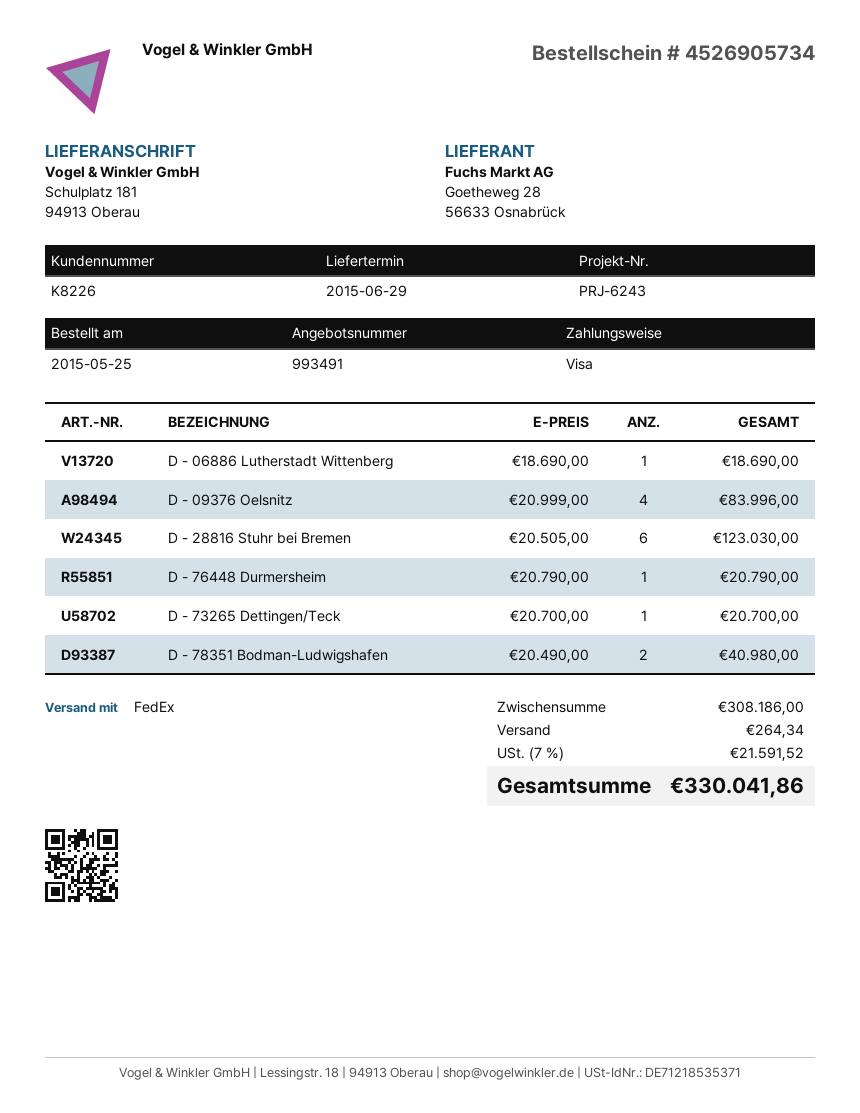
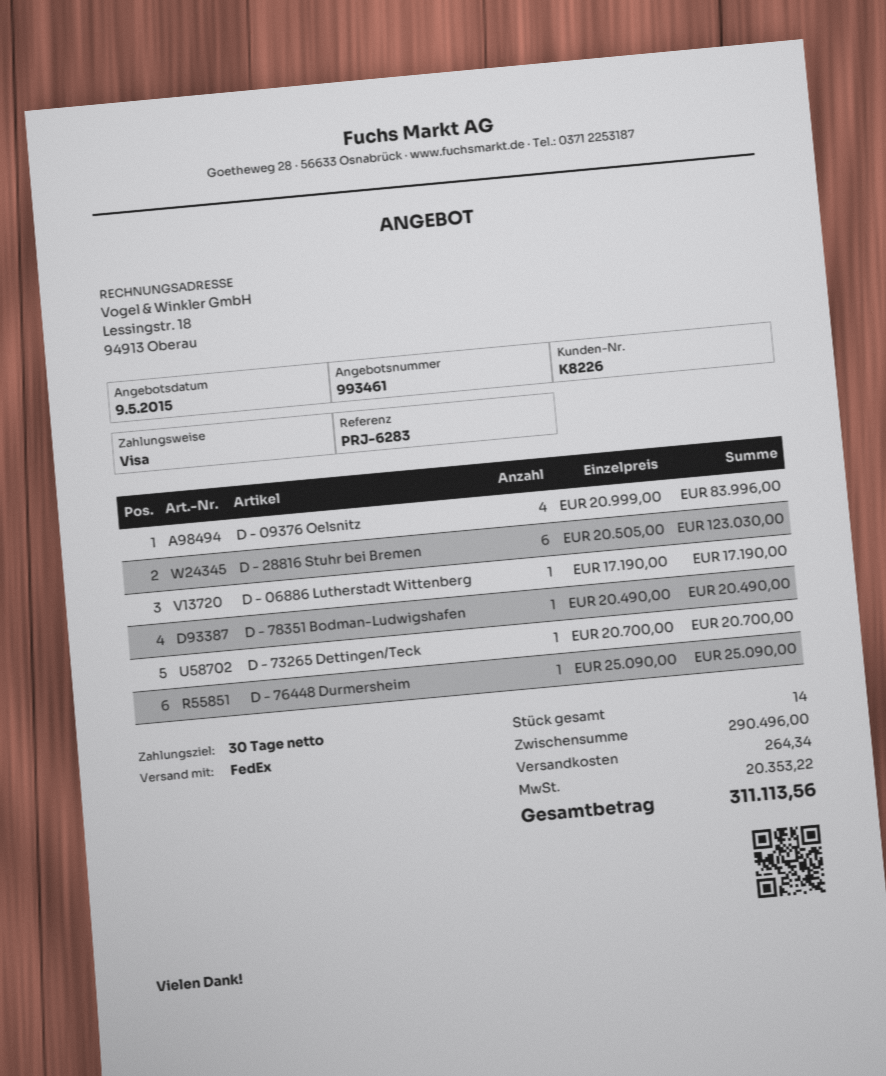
quote number: 993491 -> 993461
reference: PRJ-6243 -> PRJ-6283
D - 06886 Lutherstadt Wittenberg: 1 x 18690.00 = 18690.00 -> 1 x 17190.00 = 17190.00
D - 76448 Durmersheim: 1 x 20790.00 = 20790.00 -> 1 x 25090.00 = 25090.00
D - 78351 Bodman-Ludwigshafen: 2 x 20490.00 = 40980.00 -> 1 x 20490.00 = 20490.00
subtotal: 308186.00 -> 290496.00
tax: 21591.52 -> 20353.22
total: 330041.86 -> 311113.56

